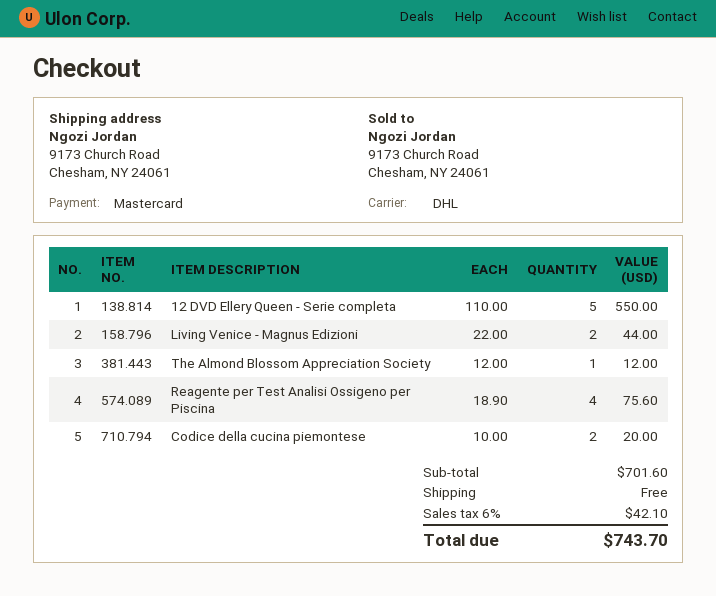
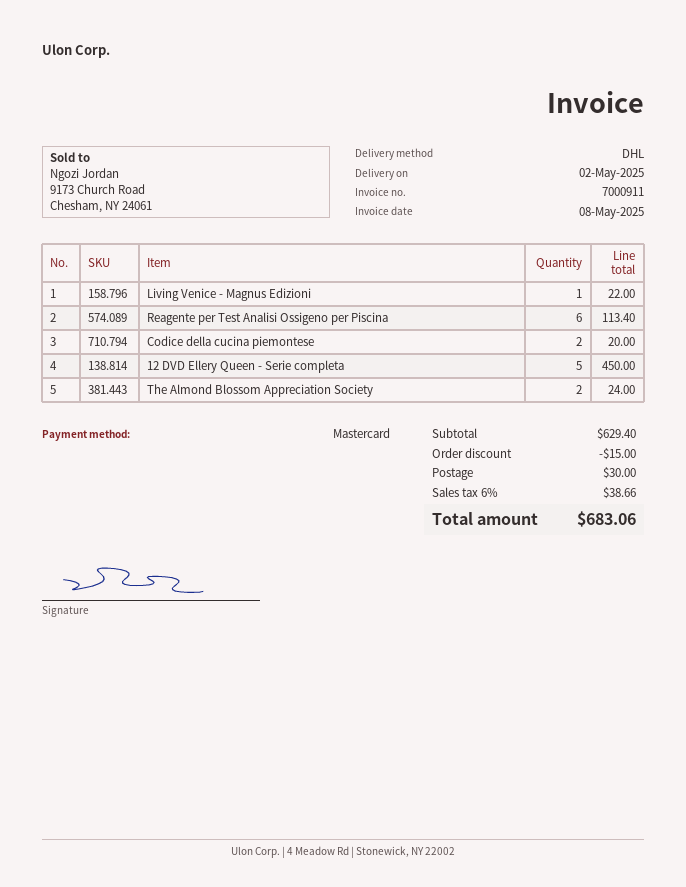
12 DVD Ellery Queen - Serie completa: 5 for 550.00 -> 5 for 450.00
Living Venice - Magnus Edizioni: 2 for 44.00 -> 1 for 22.00
The Almond Blossom Appreciation Society: 1 for 12.00 -> 2 for 24.00
Reagente per Test Analisi Ossigeno per Piscina: 4 for 75.60 -> 6 for 113.40
subtotal: 701.60 -> 629.40
discount: none -> 15.00
shipping: 0.00 -> 30.00
tax: 6% = 42.10 -> 6% = 38.66
total: 743.70 -> 683.06

